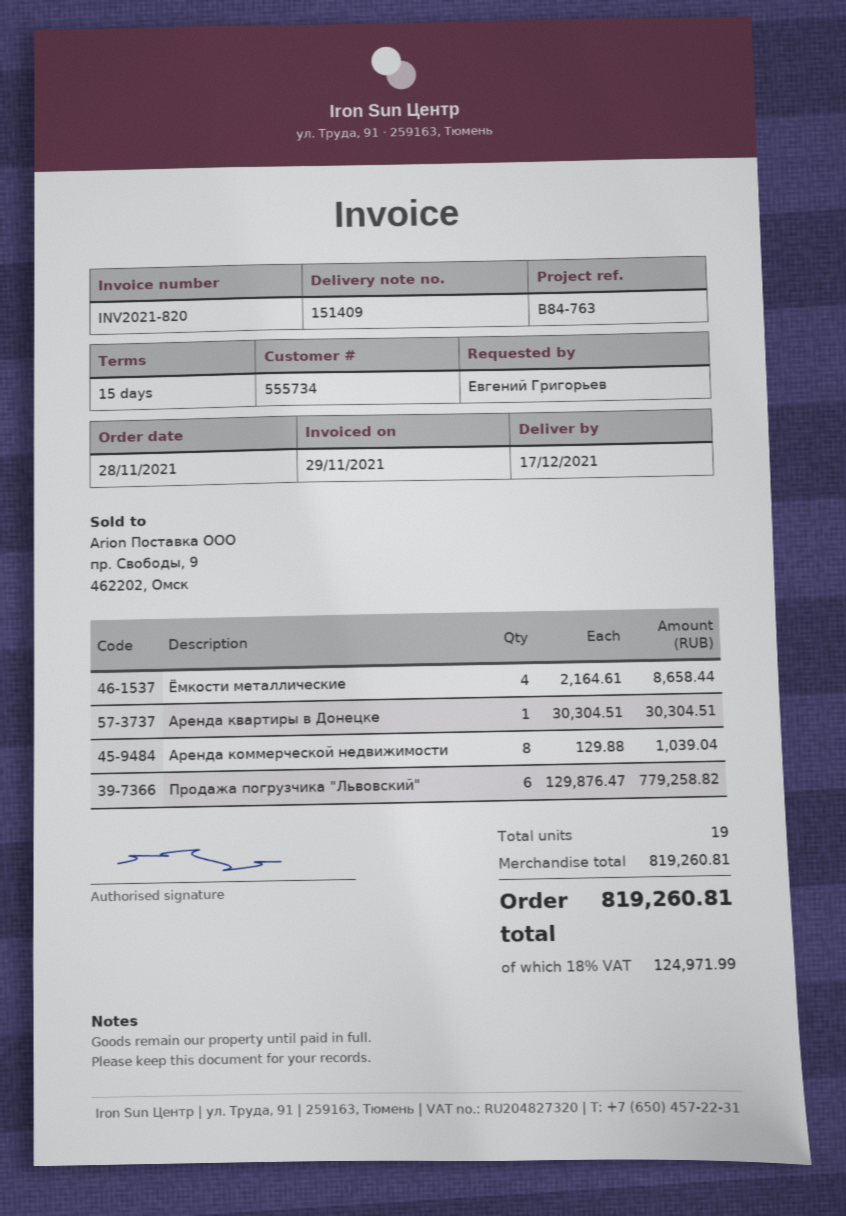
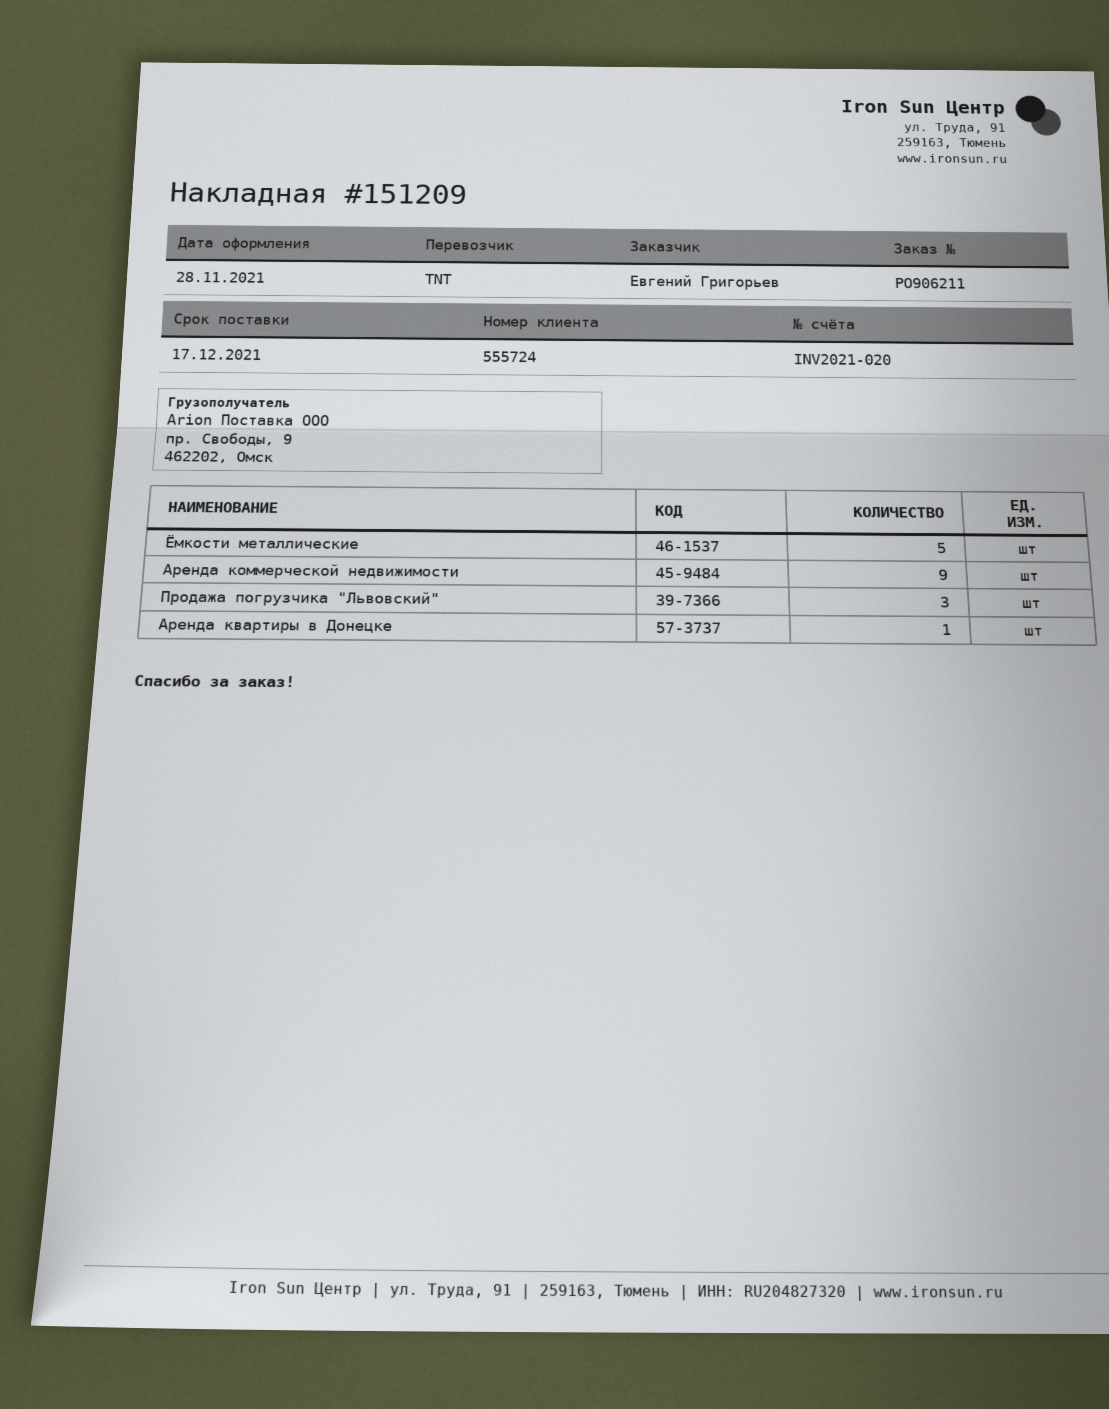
delivery note number: 151409 -> 151209
invoice number: INV2021-820 -> INV2021-020
customer number: 555734 -> 555724
Ёмкости металлические: 4 -> 5
Аренда коммерческой недвижимости: 8 -> 9
Продажа погрузчика "Львовский": 6 -> 3

